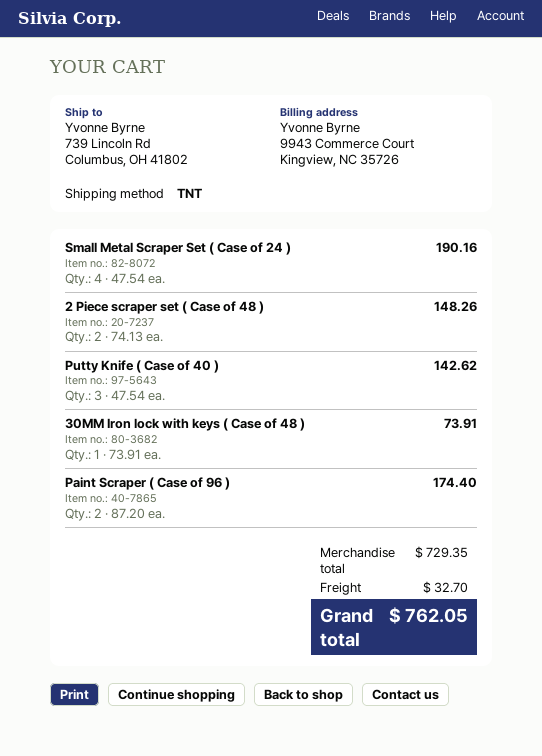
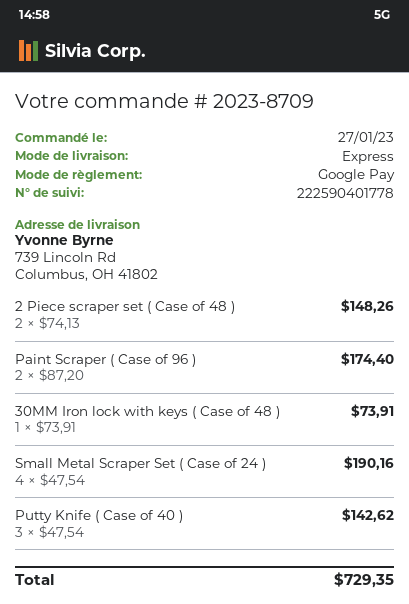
shipping method: TNT -> express
shipping: 32.70 -> none
total: 762.05 -> 729.35

